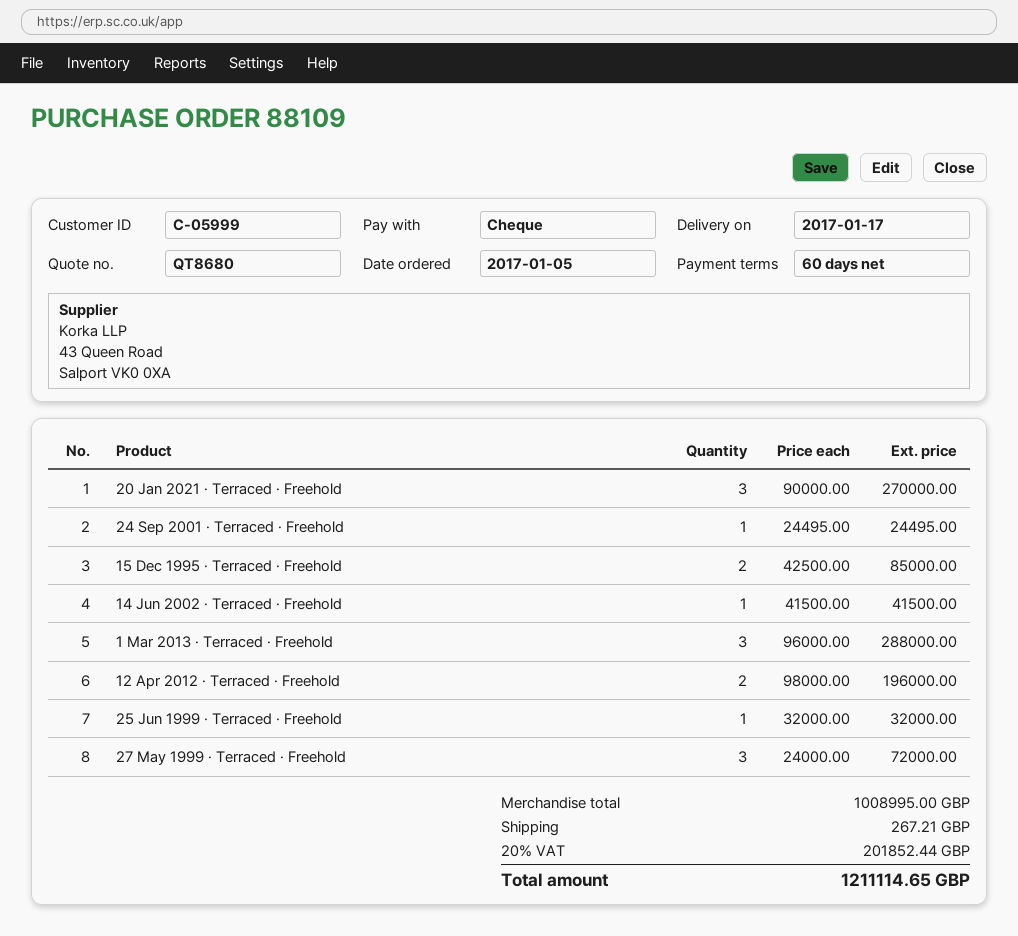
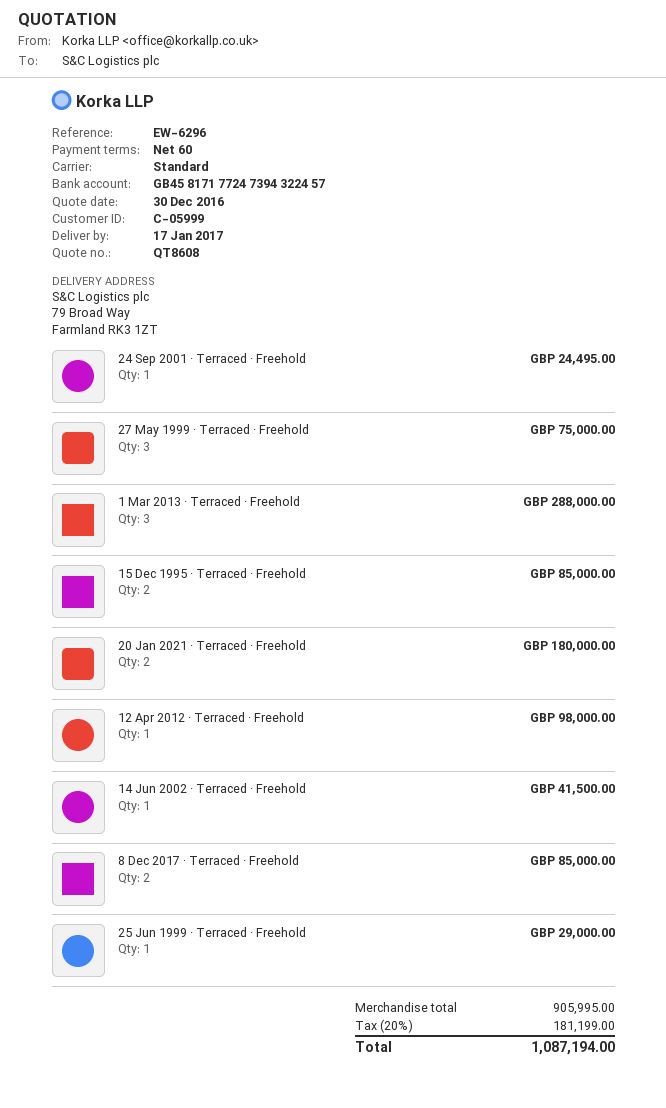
quote number: QT8680 -> QT8608
20 Jan 2021 · Terraced · Freehold: 3 for 270000.00 -> 2 for 180000.00
12 Apr 2012 · Terraced · Freehold: 2 for 196000.00 -> 1 for 98000.00
25 Jun 1999 · Terraced · Freehold: 1 for 32000.00 -> 1 for 29000.00
27 May 1999 · Terraced · Freehold: 3 for 72000.00 -> 3 for 75000.00
8 Dec 2017 · Terraced · Freehold: none -> 2 for 85000.00
subtotal: 1008995.00 -> 905995.00
shipping: 267.21 -> none
tax: 20% = 201852.44 -> 20% = 181199.00
total: 1211114.65 -> 1087194.00

